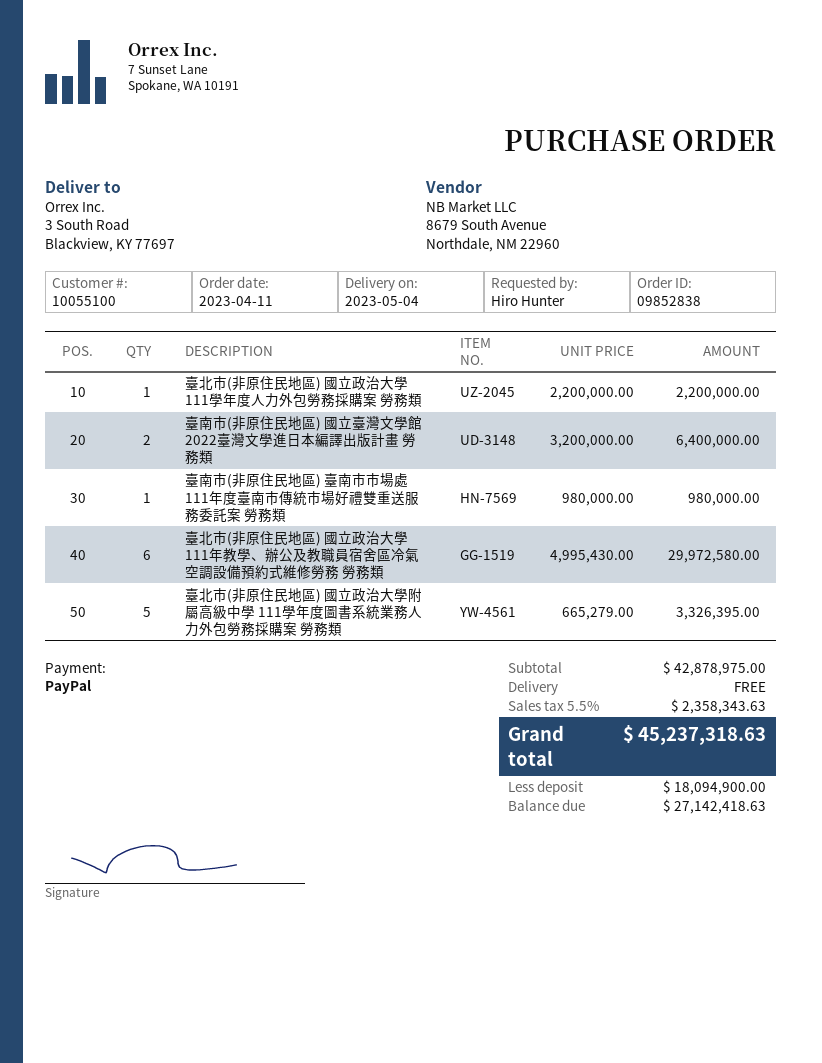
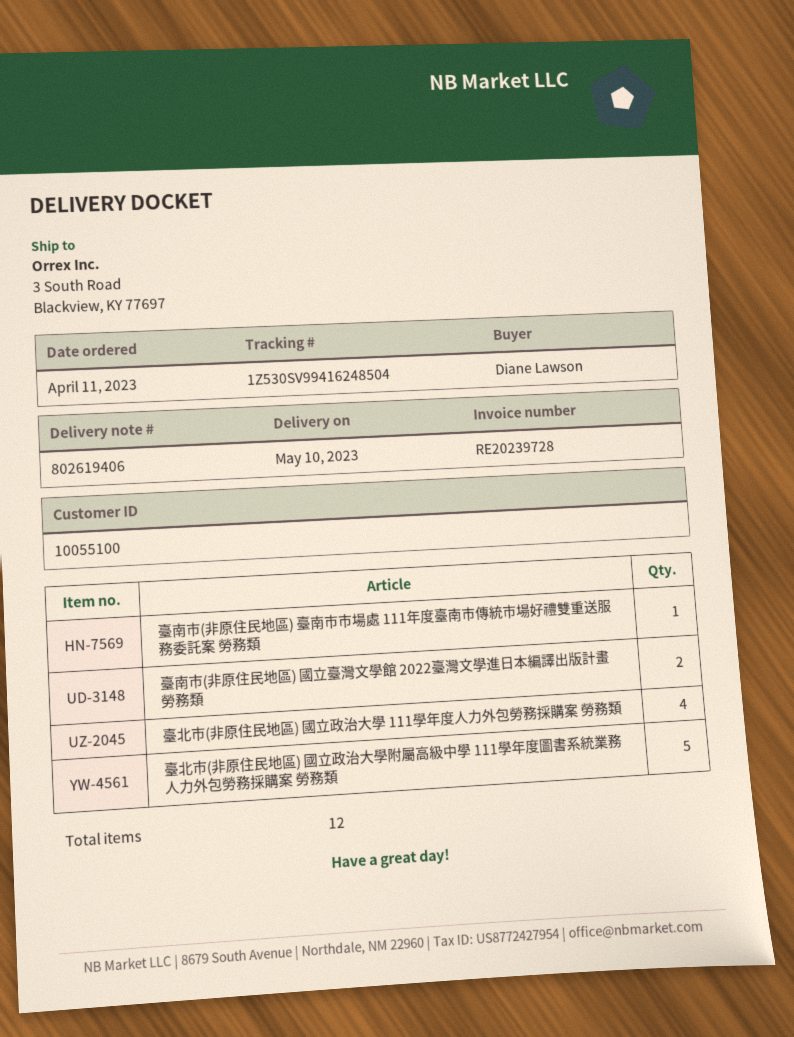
delivery date: 2023-05-04 -> 2023-05-10
ordered by: Hiro Hunter -> Diane Lawson
臺北市(非原住民地區) 國立政治大學 111學年度人力外包勞務採購案 勞務類: 1 -> 4
臺北市(非原住民地區) 國立政治大學 111年教學、辦公及教職員宿舍區冷氣空調設備預約式維修勞務 勞務類: 6 -> none

